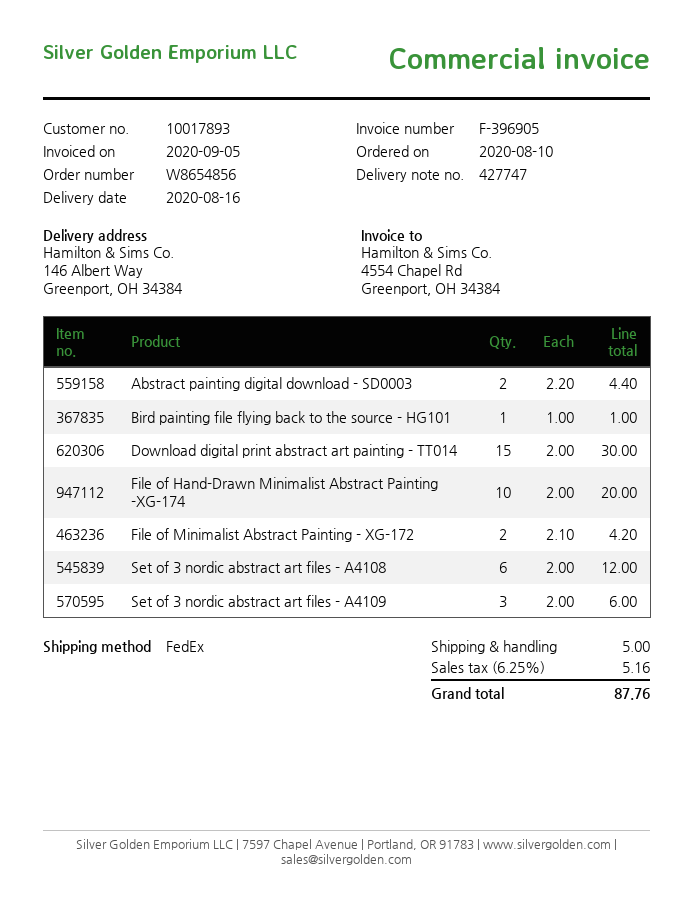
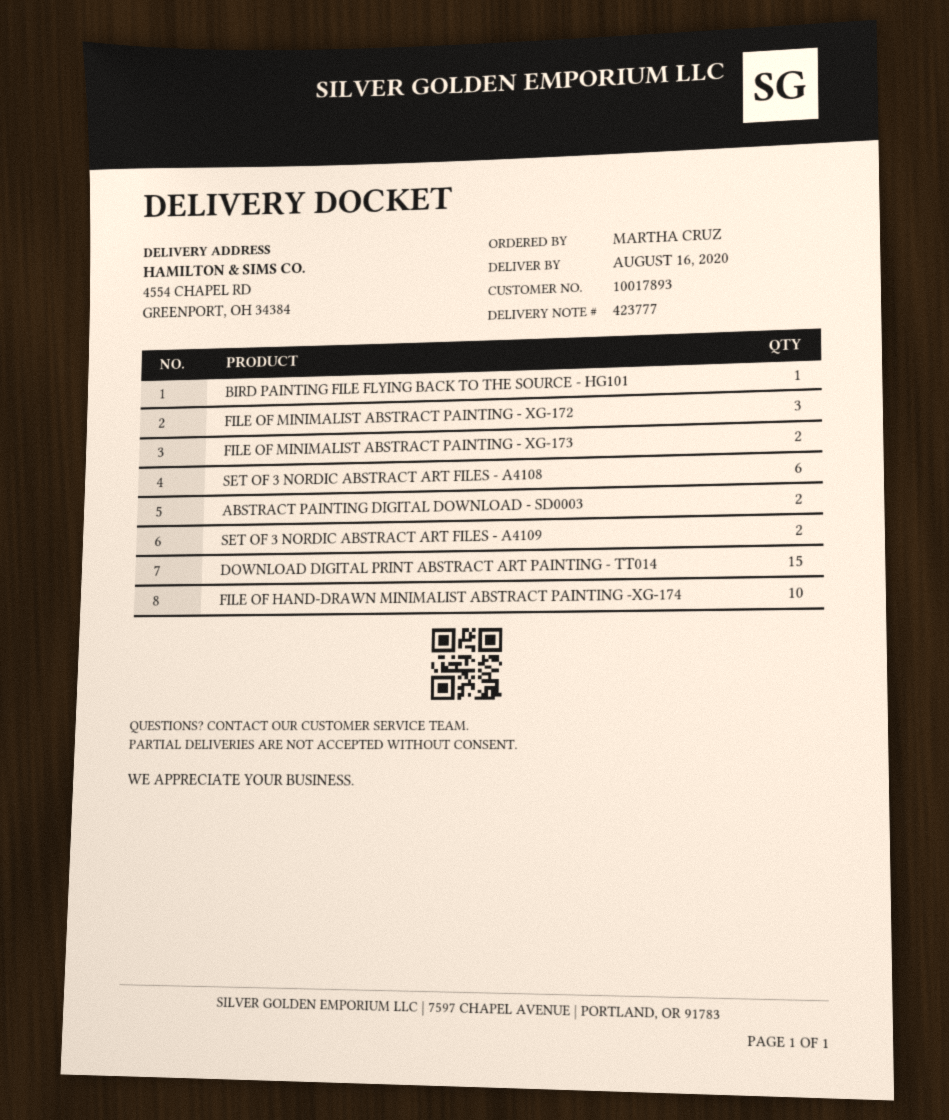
delivery note number: 427747 -> 423777
ship to: 146 Albert Way, Greenport, OH 34384 -> 4554 CHAPEL RD, GREENPORT, OH 34384
File of Minimalist Abstract Painting - XG-172: 2 -> 3
Set of 3 nordic abstract art files - A4109: 3 -> 2
FILE OF MINIMALIST ABSTRACT PAINTING - XG-173: none -> 2

